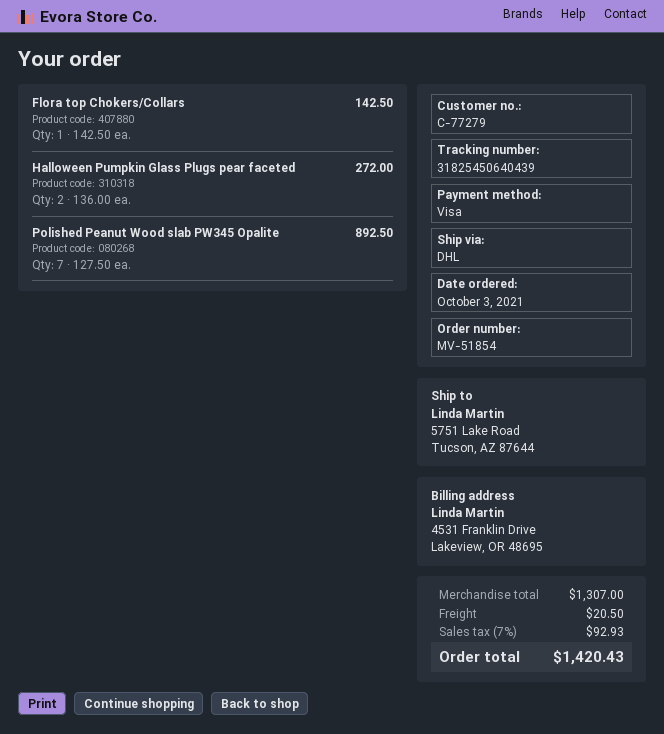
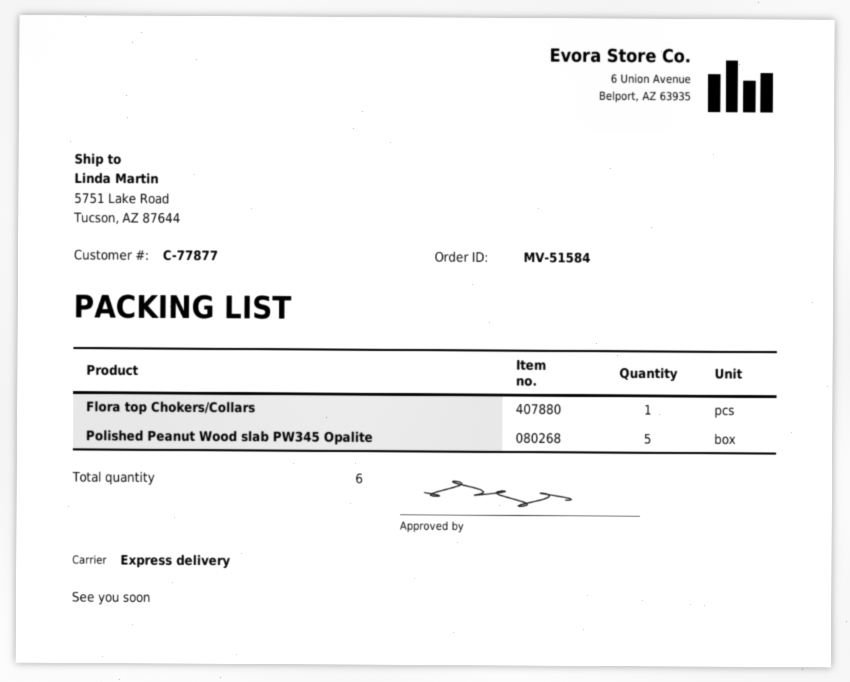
order number: MV-51854 -> MV-51584
customer number: C-77279 -> C-77877
shipping method: DHL -> express
Halloween Pumpkin Glass Plugs pear faceted: 2 -> none
Polished Peanut Wood slab PW345 Opalite: 7 -> 5

